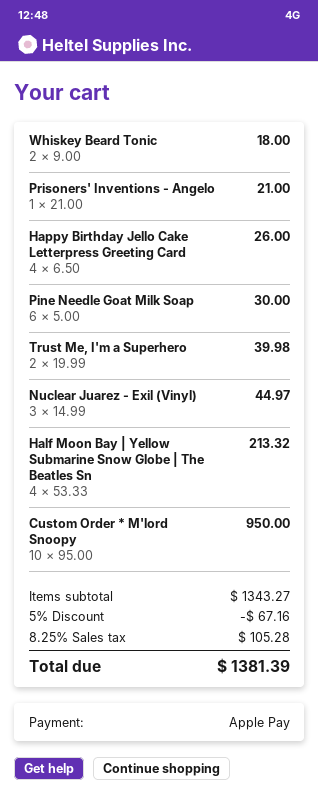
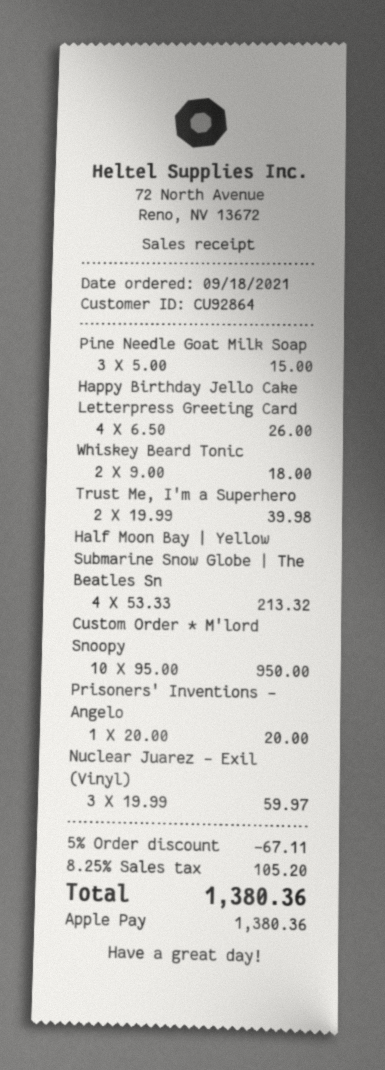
Prisoners' Inventions - Angelo: 1 x 21.00 = 21.00 -> 1 x 20.00 = 20.00
Pine Needle Goat Milk Soap: 6 x 5.00 = 30.00 -> 3 x 5.00 = 15.00
Nuclear Juarez - Exil (Vinyl): 3 x 14.99 = 44.97 -> 3 x 19.99 = 59.97
discount: 5% = 67.16 -> 5% = 67.11
tax: 8.25% = 105.28 -> 8.25% = 105.20
total: 1381.39 -> 1380.36

